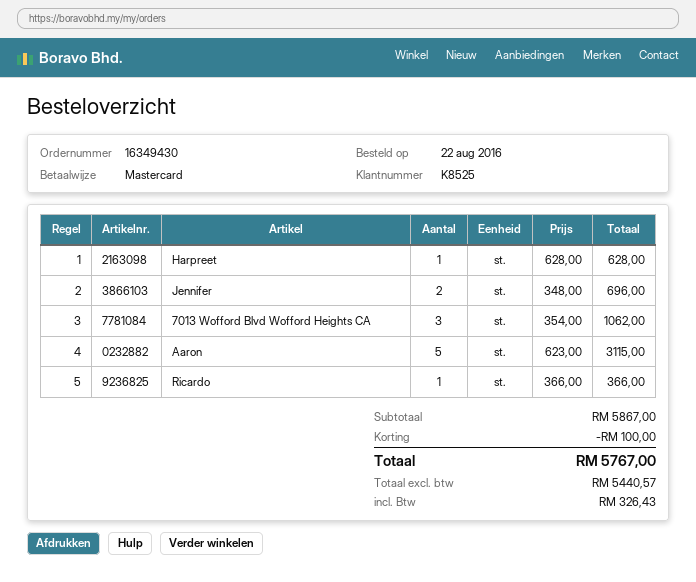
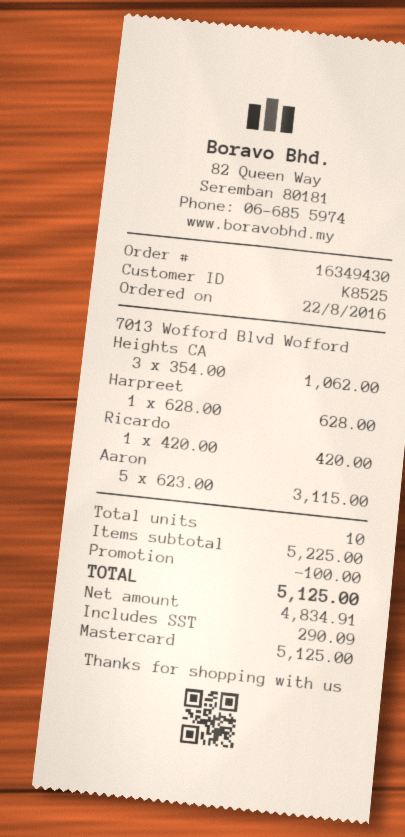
Jennifer: 2 x 348.00 = 696.00 -> none
Ricardo: 1 x 366.00 = 366.00 -> 1 x 420.00 = 420.00
subtotal: 5867.00 -> 5225.00
net: 5440.57 -> 4834.91
tax: 326.43 -> 290.09
total: 5767.00 -> 5125.00

